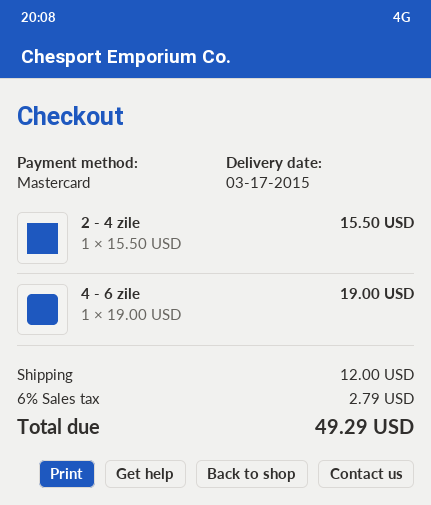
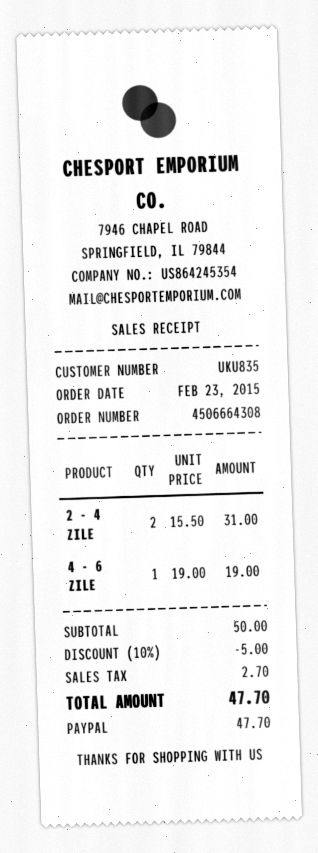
payment method: Mastercard -> PayPal
2 - 4 zile: 1 x 15.50 = 15.50 -> 2 x 15.50 = 31.00
discount: none -> 10% = 5.00
shipping: 12.00 -> none
tax: 2.79 -> 2.70
total: 49.29 -> 47.70

